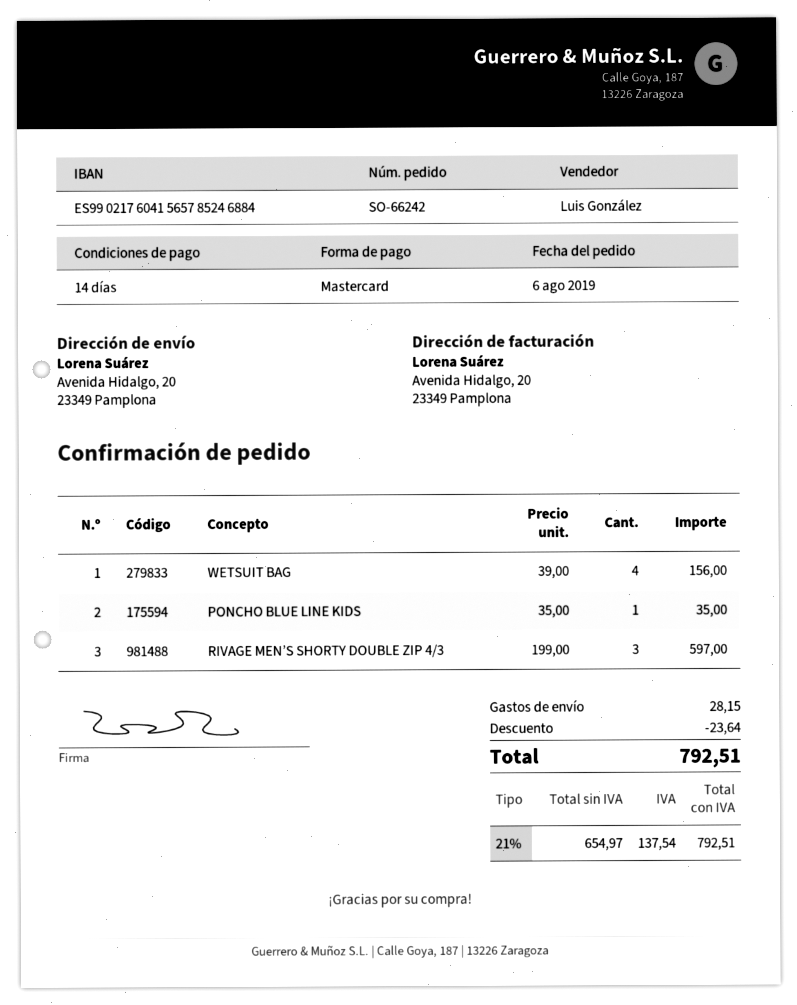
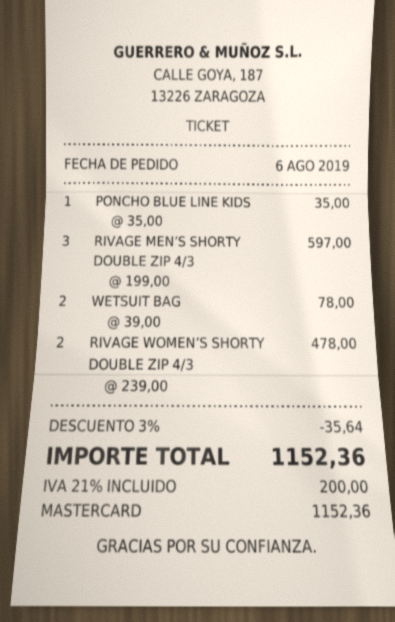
WETSUIT BAG: 4 x 39.00 = 156.00 -> 2 x 39.00 = 78.00
RIVAGE WOMEN’S SHORTY DOUBLE ZIP 4/3: none -> 2 x 239.00 = 478.00
discount: 23.64 -> 35.64
shipping: 28.15 -> none
tax: 21% = 137.54 -> 21% = 200.00
total: 792.51 -> 1152.36

